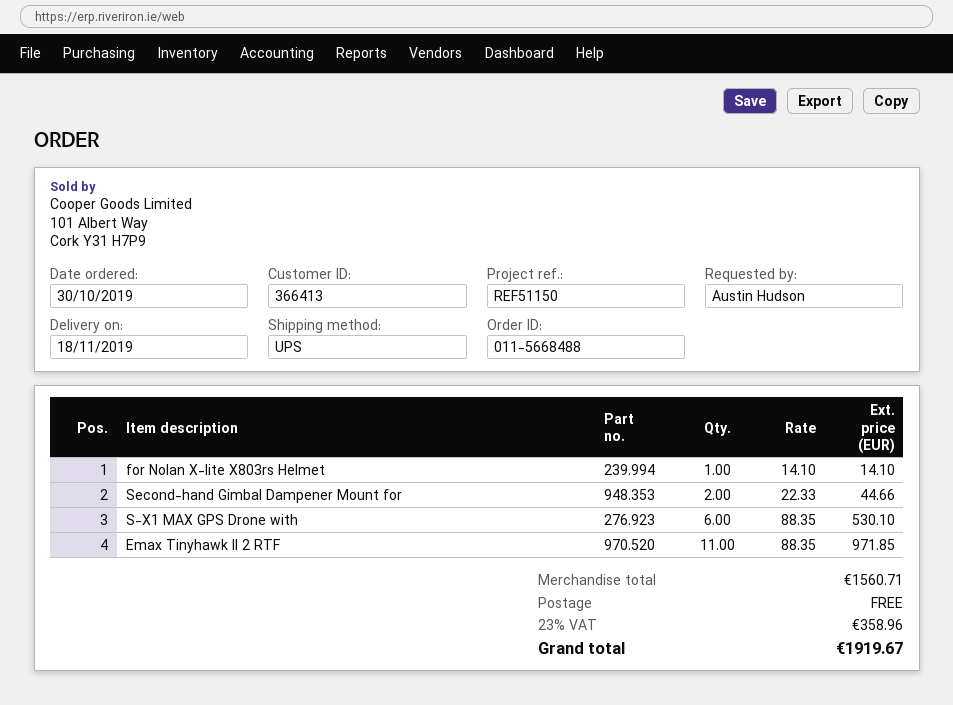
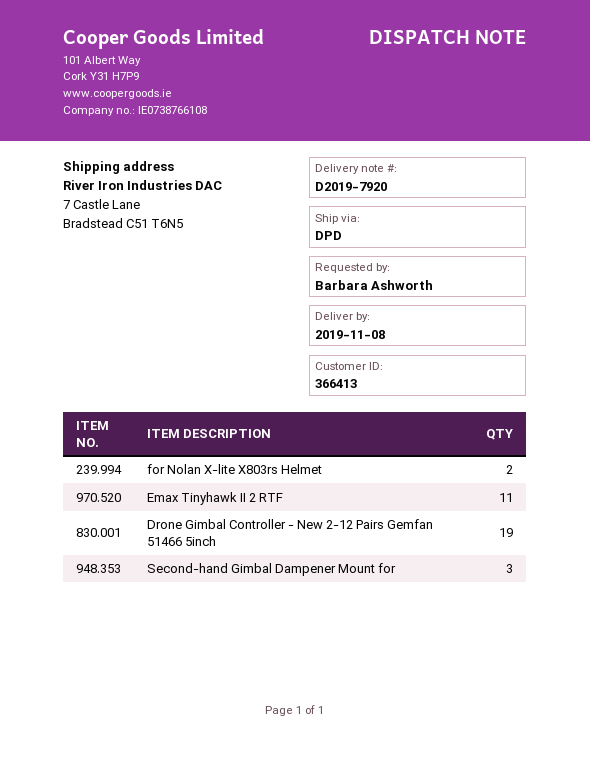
delivery date: 2019-11-18 -> 2019-11-08
ordered by: Austin Hudson -> Barbara Ashworth
shipping method: UPS -> DPD
for Nolan X-lite X803rs Helmet: 1 -> 2
Second-hand Gimbal Dampener Mount for: 2 -> 3
S-X1 MAX GPS Drone with: 6 -> none
Drone Gimbal Controller - New 2-12 Pairs Gemfan 51466 5inch: none -> 19

